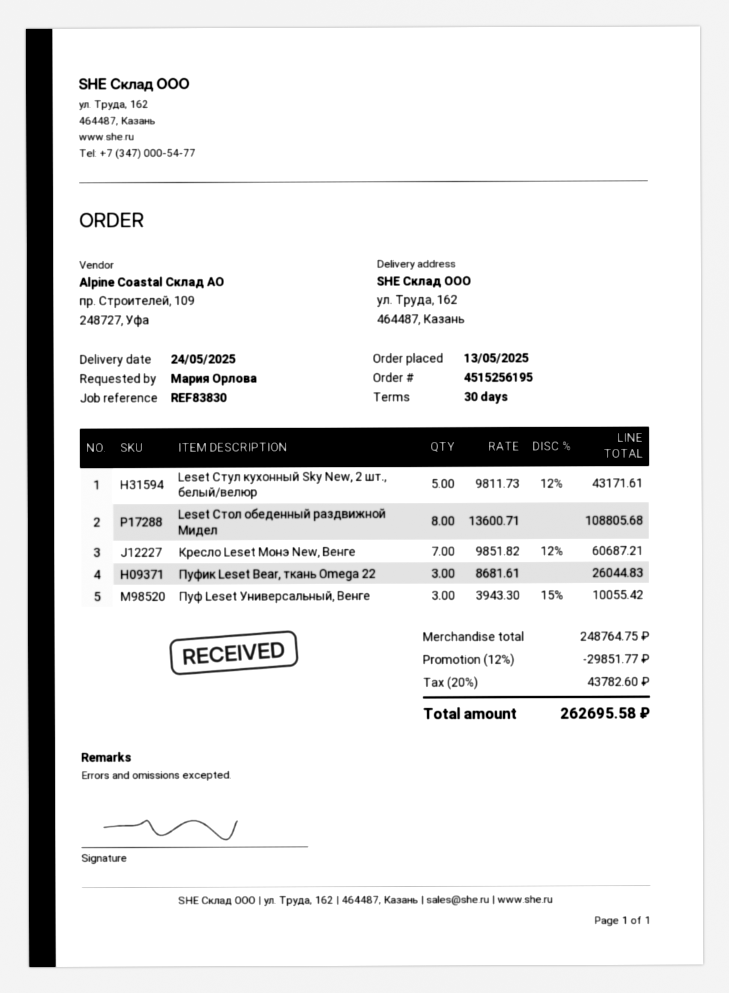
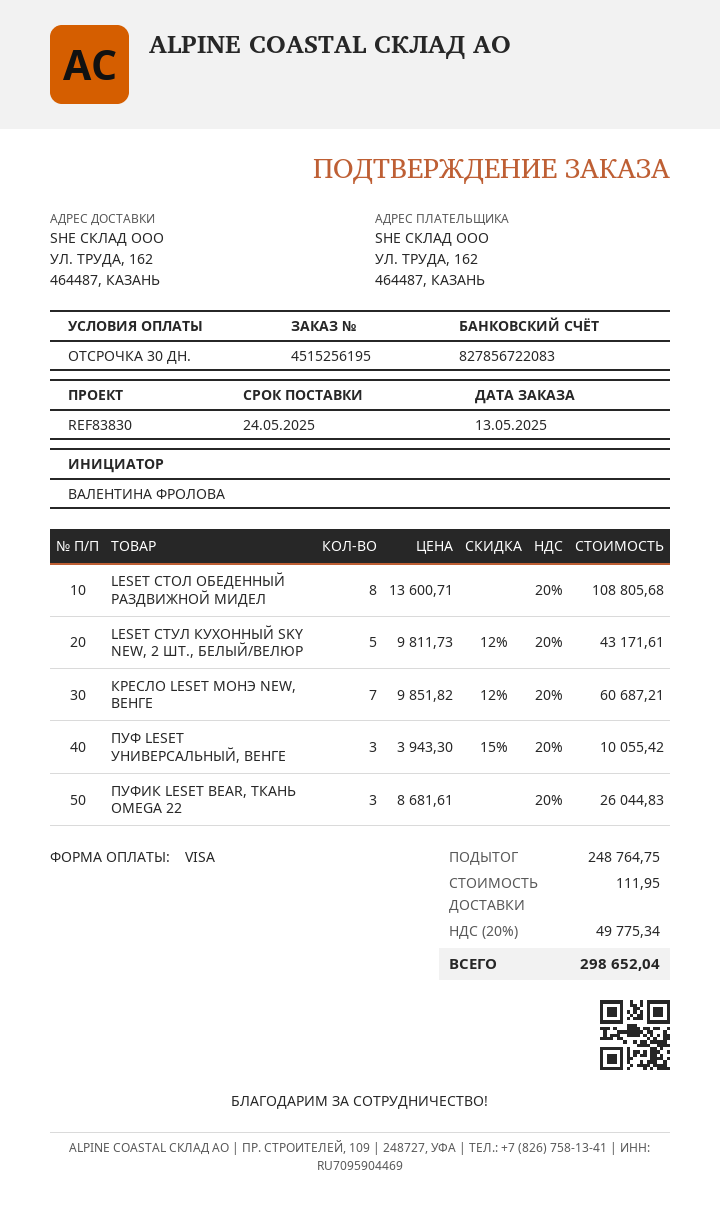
ordered by: Мария Орлова -> ВАЛЕНТИНА ФРОЛОВА
discount: 12% = 29851.77 -> none
shipping: none -> 111.95
tax: 20% = 43782.60 -> 20% = 49775.34
total: 262695.58 -> 298652.04

